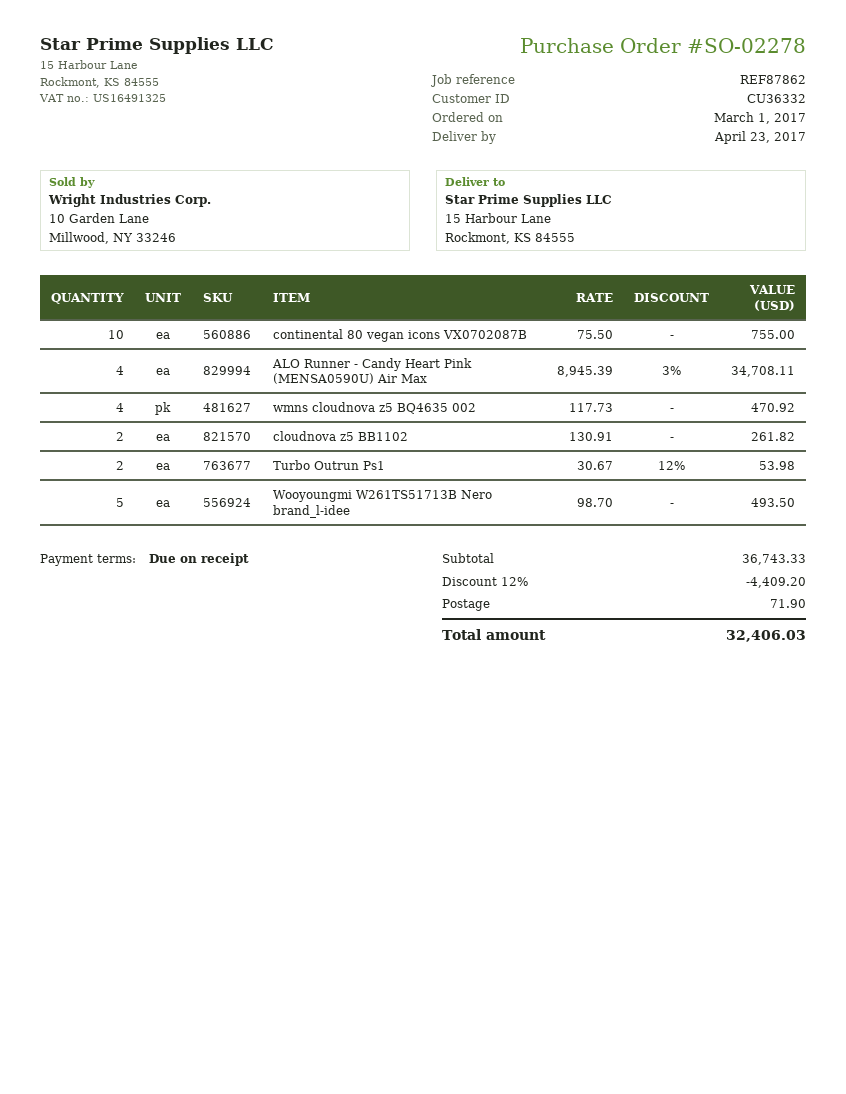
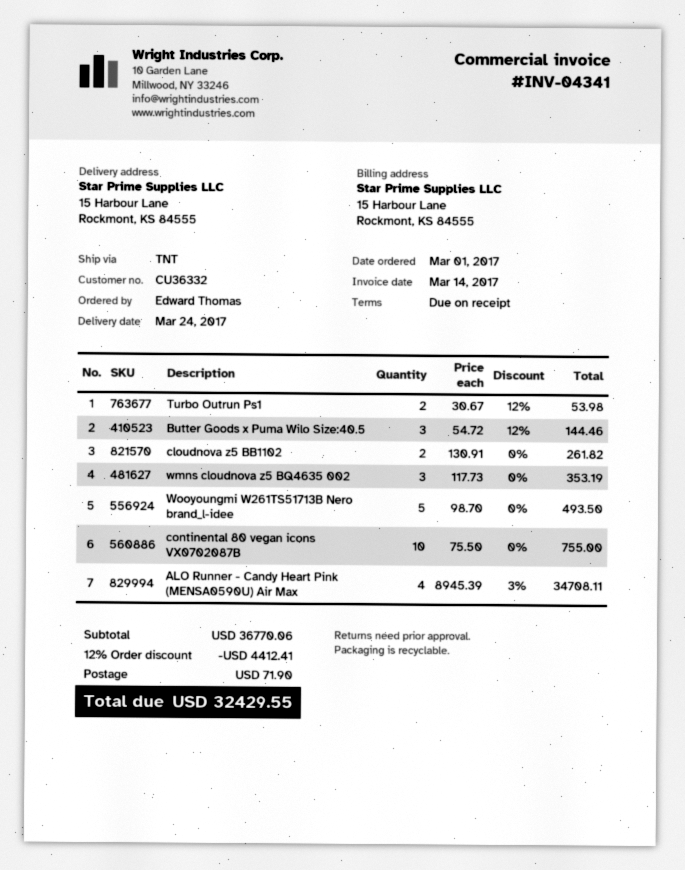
delivery date: 2017-04-23 -> 2017-03-24
wmns cloudnova z5 BQ4635 002: 4 x 117.73 = 470.92 -> 3 x 117.73 = 353.19
Butter Goods x Puma Wilo Size:40.5: none -> 3 x 54.72 - 12% = 144.46
subtotal: 36743.33 -> 36770.06
discount: 12% = 4409.20 -> 12% = 4412.41
total: 32406.03 -> 32429.55

